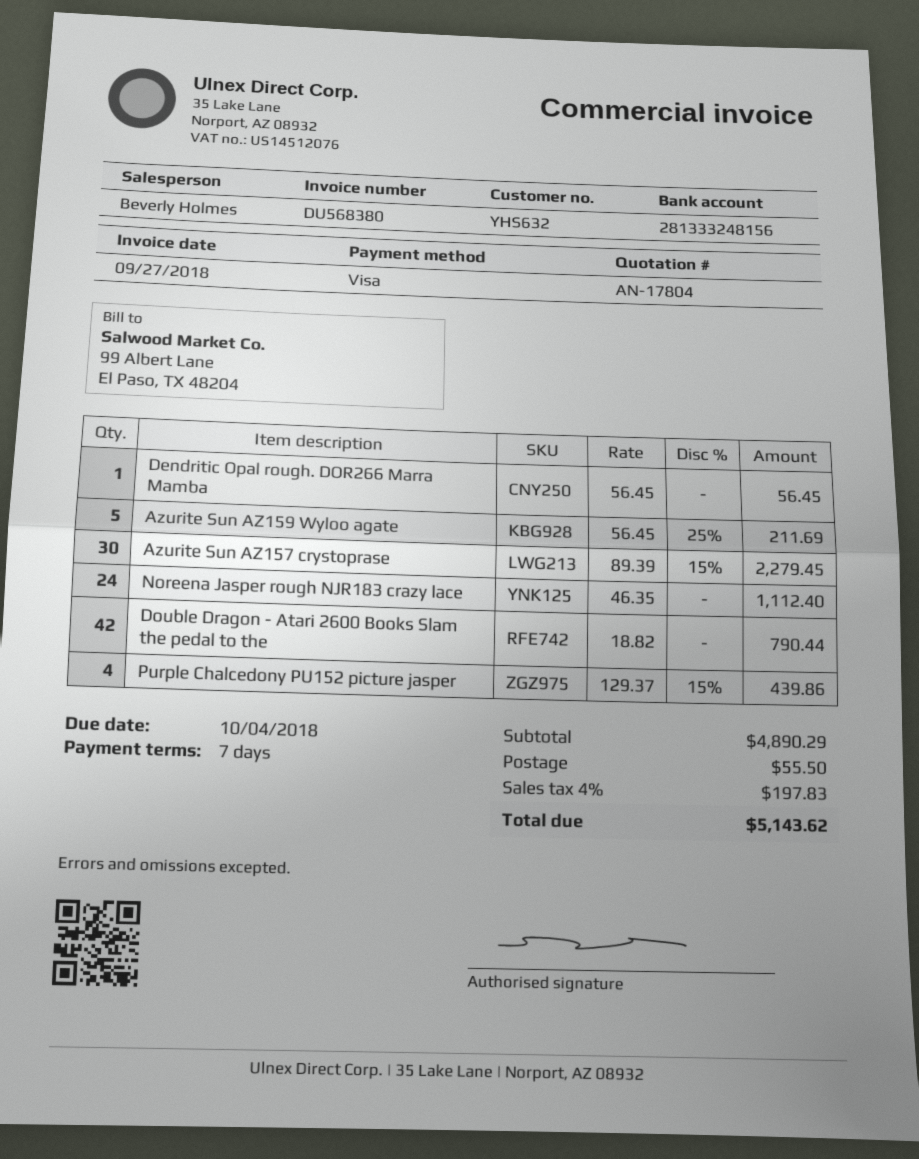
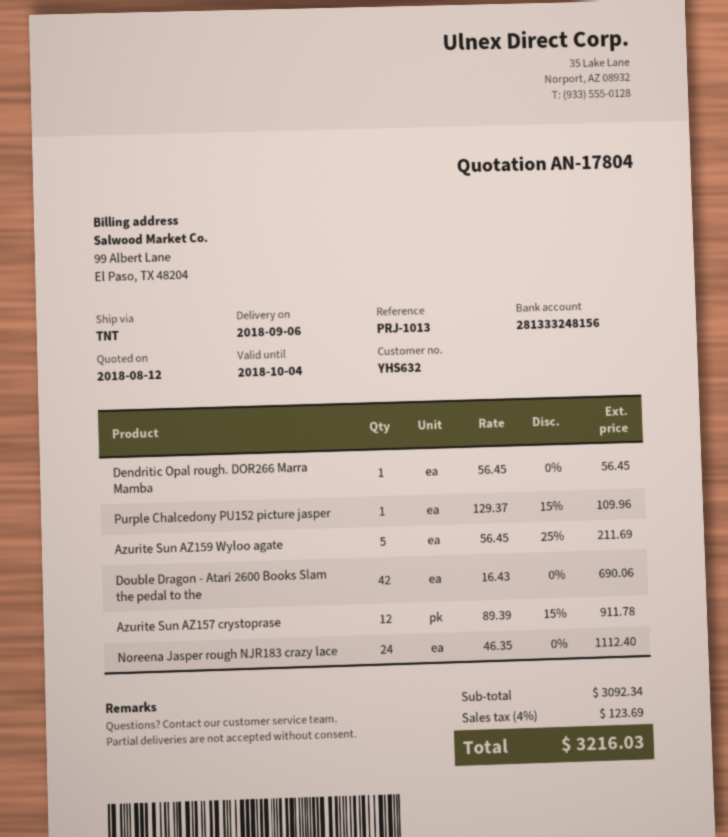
Azurite Sun AZ157 crystoprase: 30 x 89.39 - 15% = 2279.45 -> 12 x 89.39 - 15% = 911.78
Double Dragon - Atari 2600 Books Slam the pedal to the: 42 x 18.82 = 790.44 -> 42 x 16.43 = 690.06
Purple Chalcedony PU152 picture jasper: 4 x 129.37 - 15% = 439.86 -> 1 x 129.37 - 15% = 109.96
subtotal: 4890.29 -> 3092.34
shipping: 55.50 -> none
tax: 4% = 197.83 -> 4% = 123.69
total: 5143.62 -> 3216.03

